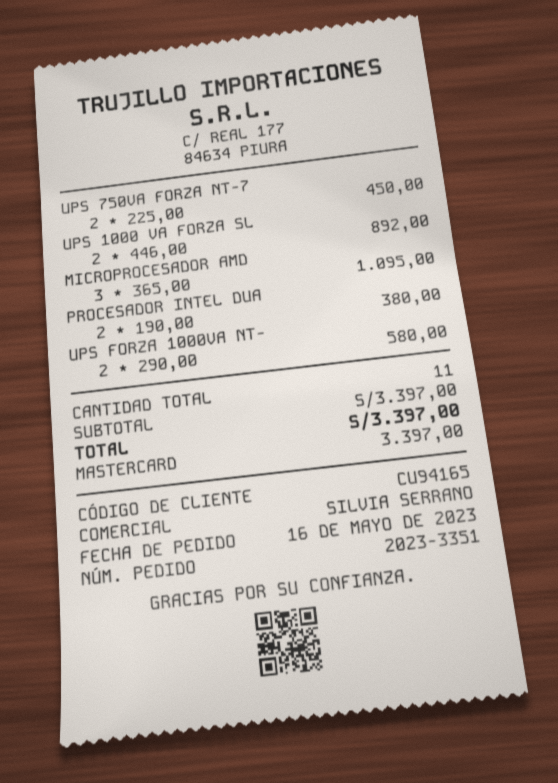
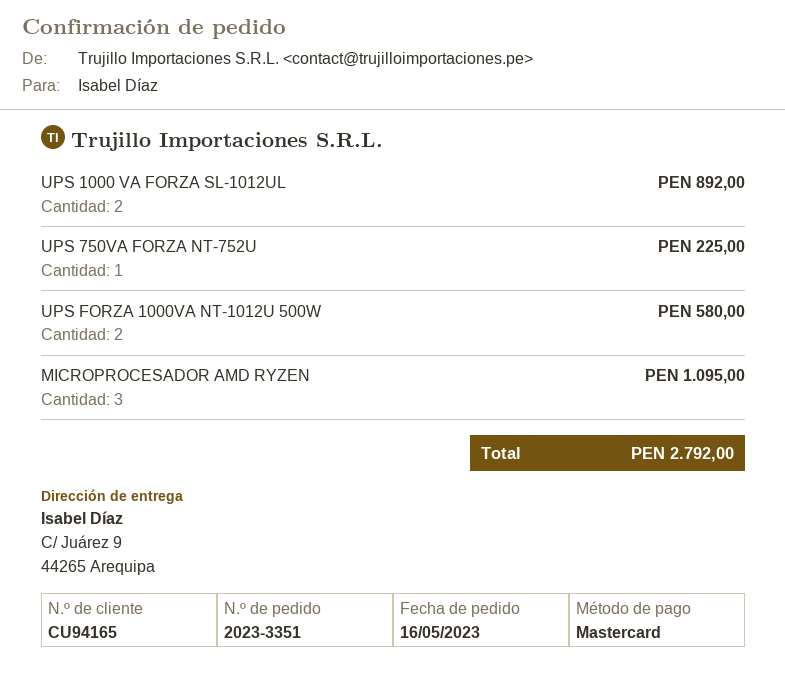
UPS 750VA FORZA NT-7: 2 for 450.00 -> 1 for 225.00
PROCESADOR INTEL DUA: 2 for 380.00 -> none
total: 3397.00 -> 2792.00

